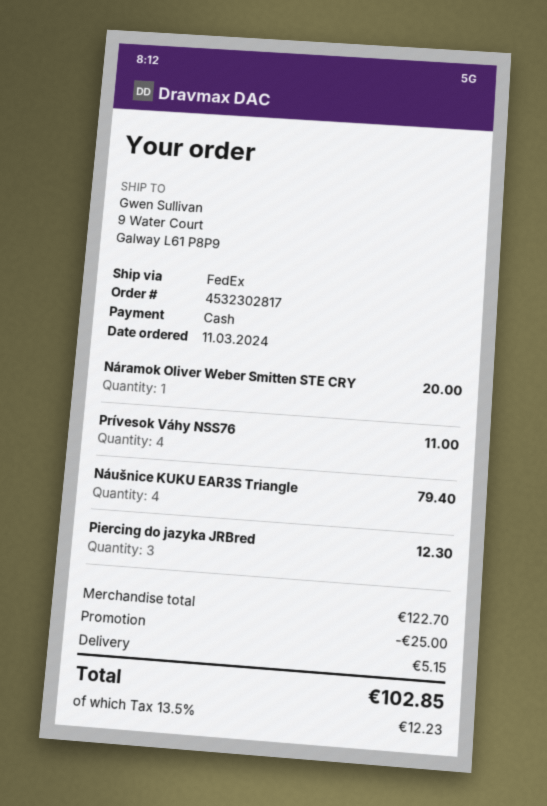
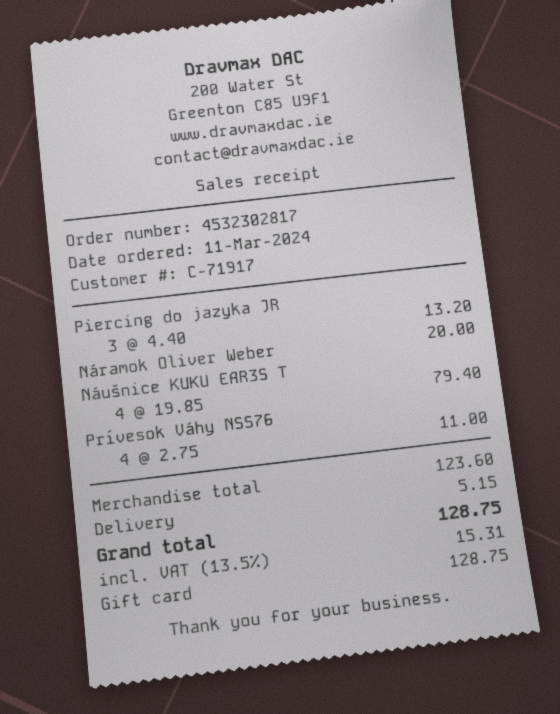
payment method: cash -> gift card
Piercing do jazyka JRBred: 3 for 12.30 -> 3 for 13.20
subtotal: 122.70 -> 123.60
discount: 25.00 -> none
tax: 13.5% = 12.23 -> 13.5% = 15.31
total: 102.85 -> 128.75

